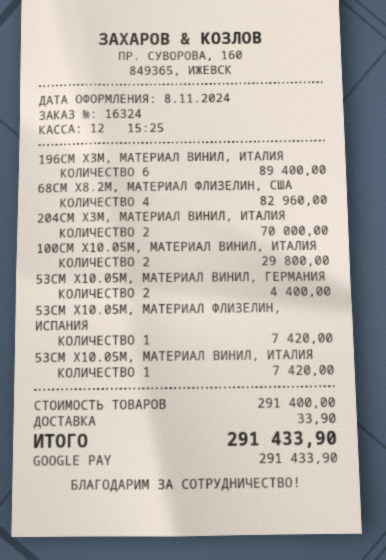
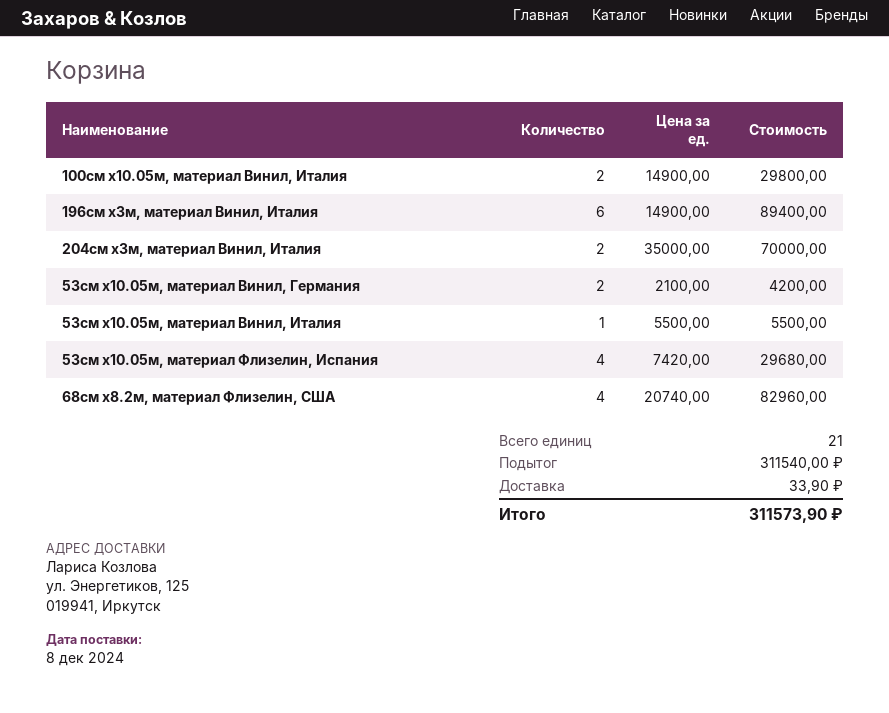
53СМ X10.05М, МАТЕРИАЛ ВИНИЛ, ГЕРМАНИЯ: 2 for 4400.00 -> 2 for 4200.00
53СМ X10.05М, МАТЕРИАЛ ФЛИЗЕЛИН, ИСПАНИЯ: 1 for 7420.00 -> 4 for 29680.00
53СМ X10.05М, МАТЕРИАЛ ВИНИЛ, ИТАЛИЯ: 1 for 7420.00 -> 1 for 5500.00
subtotal: 291400.00 -> 311540.00
total: 291433.90 -> 311573.90

